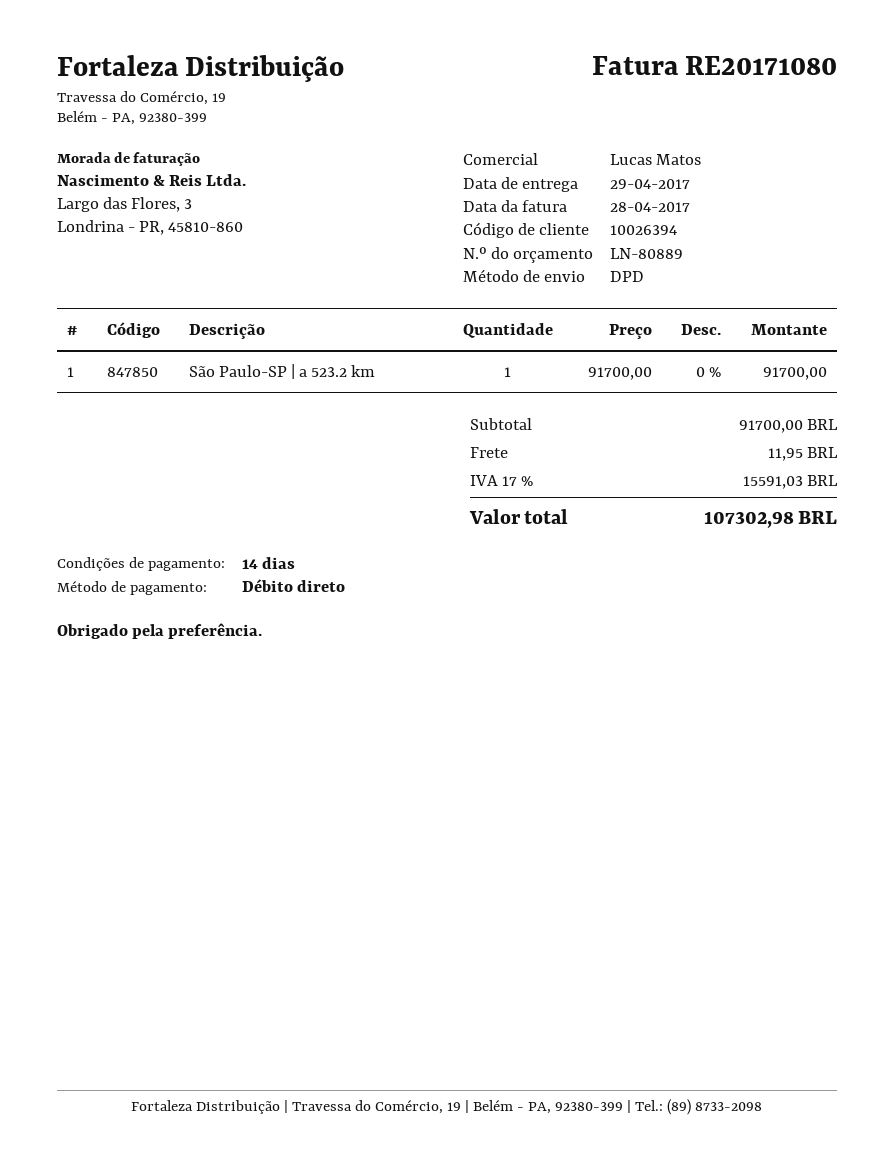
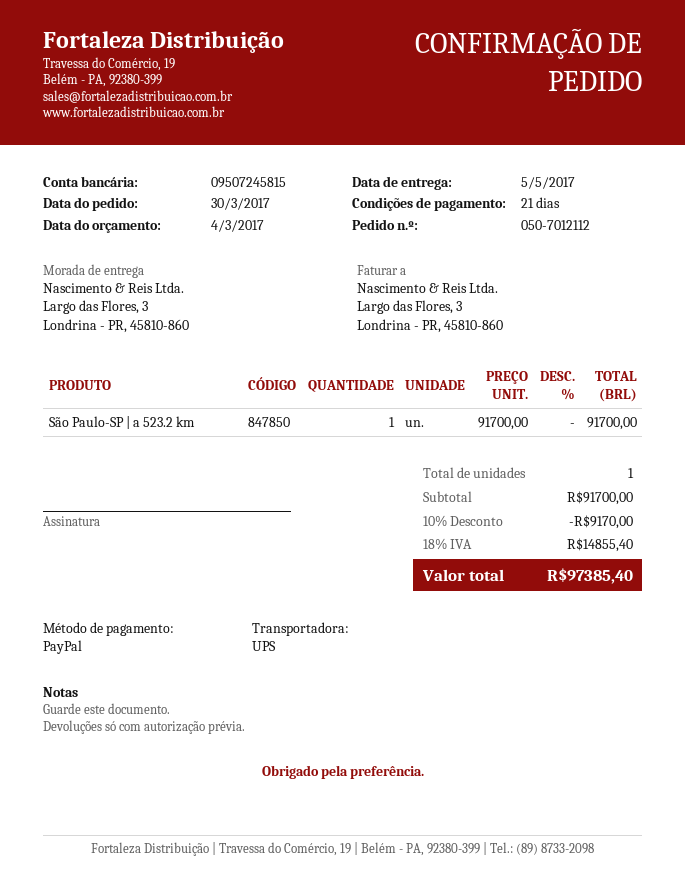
delivery date: 2017-04-29 -> 2017-05-05
payment terms: 14 days -> 21 days
payment method: direct debit -> PayPal
shipping method: DPD -> UPS
discount: none -> 10% = 9170.00
shipping: 11.95 -> none
tax: 17% = 15591.03 -> 18% = 14855.40
total: 107302.98 -> 97385.40

